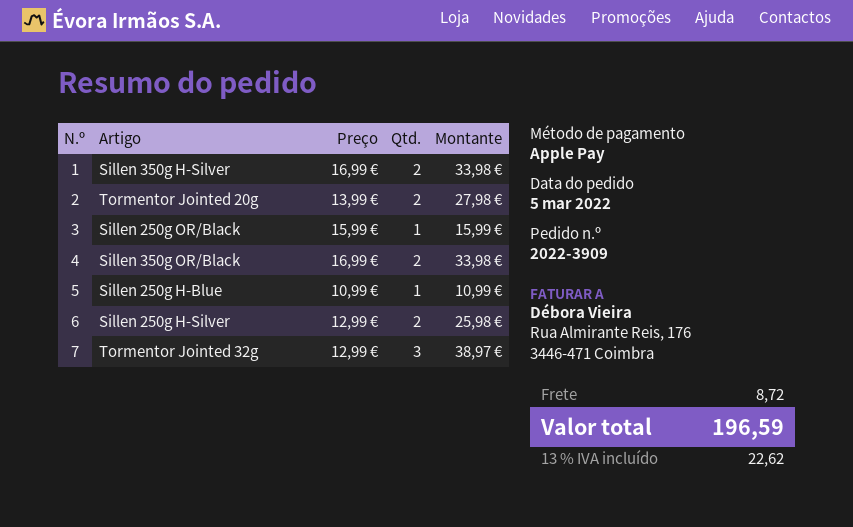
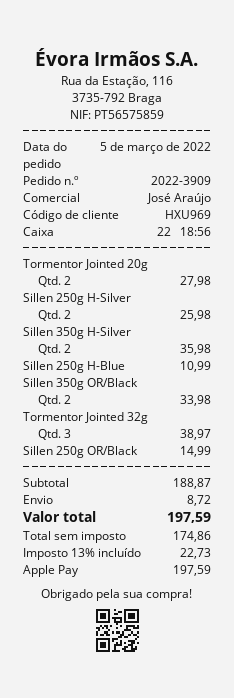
Sillen 350g H-Silver: 2 for 33.98 -> 2 for 35.98
Sillen 250g OR/Black: 1 for 15.99 -> 1 for 14.99
tax: 13% = 22.62 -> 13% = 22.73
total: 196.59 -> 197.59

